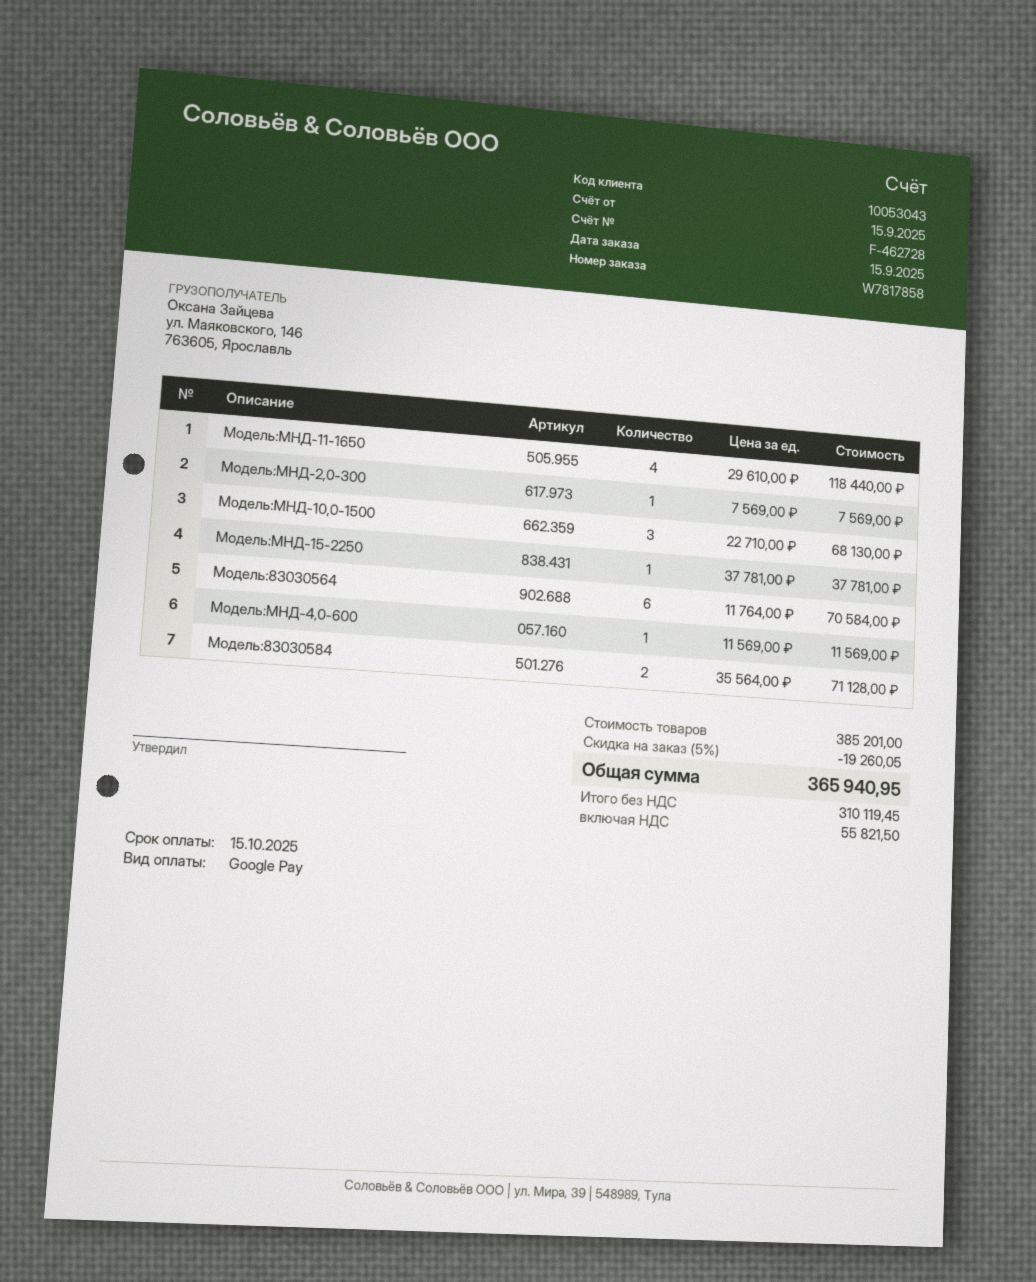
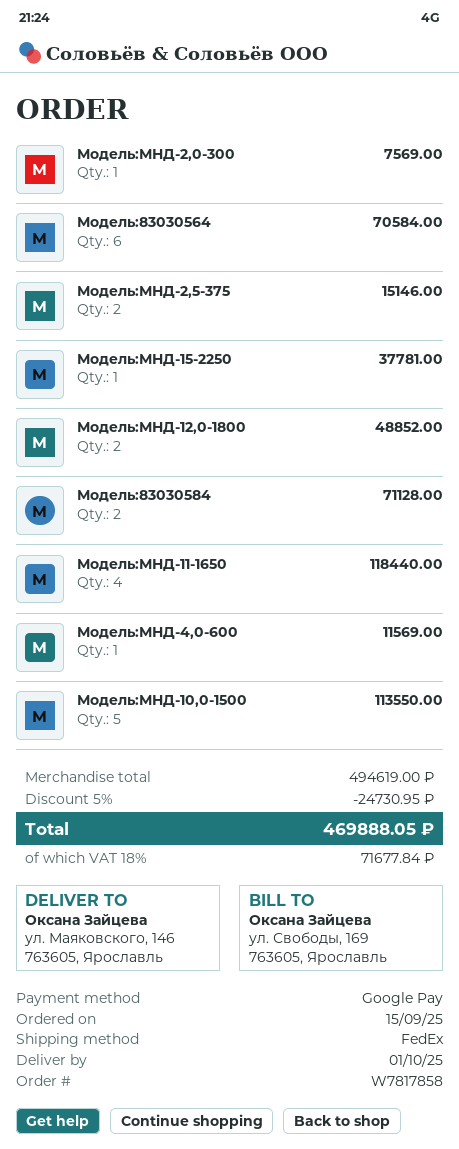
Модель:МНД-10,0-1500: 3 for 68130.00 -> 5 for 113550.00
Модель:МНД-2,5-375: none -> 2 for 15146.00
Модель:МНД-12,0-1800: none -> 2 for 48852.00
subtotal: 385201.00 -> 494619.00
discount: 5% = 19260.05 -> 5% = 24730.95
tax: 55821.50 -> 71677.84
total: 365940.95 -> 469888.05

